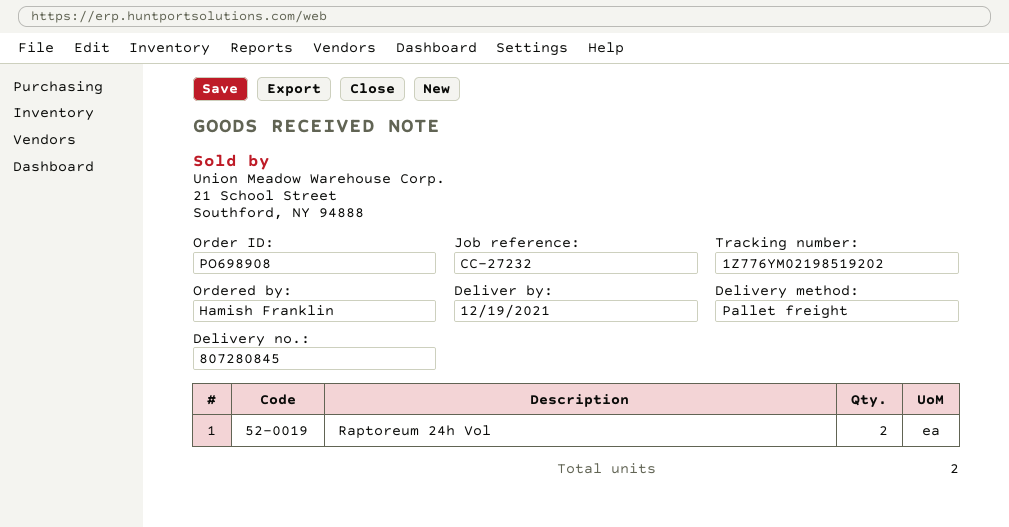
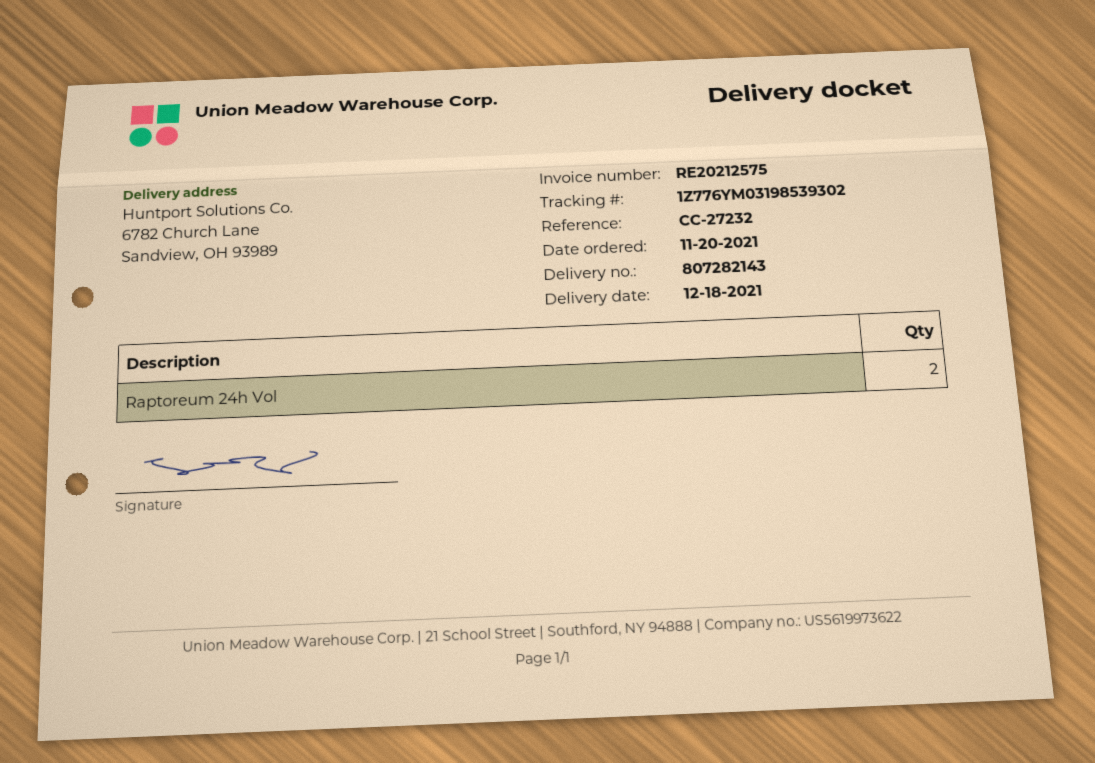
delivery note number: 807280845 -> 807282143
delivery date: 2021-12-19 -> 2021-12-18
tracking number: 1Z776YM02198519202 -> 1Z776YM03198539302

